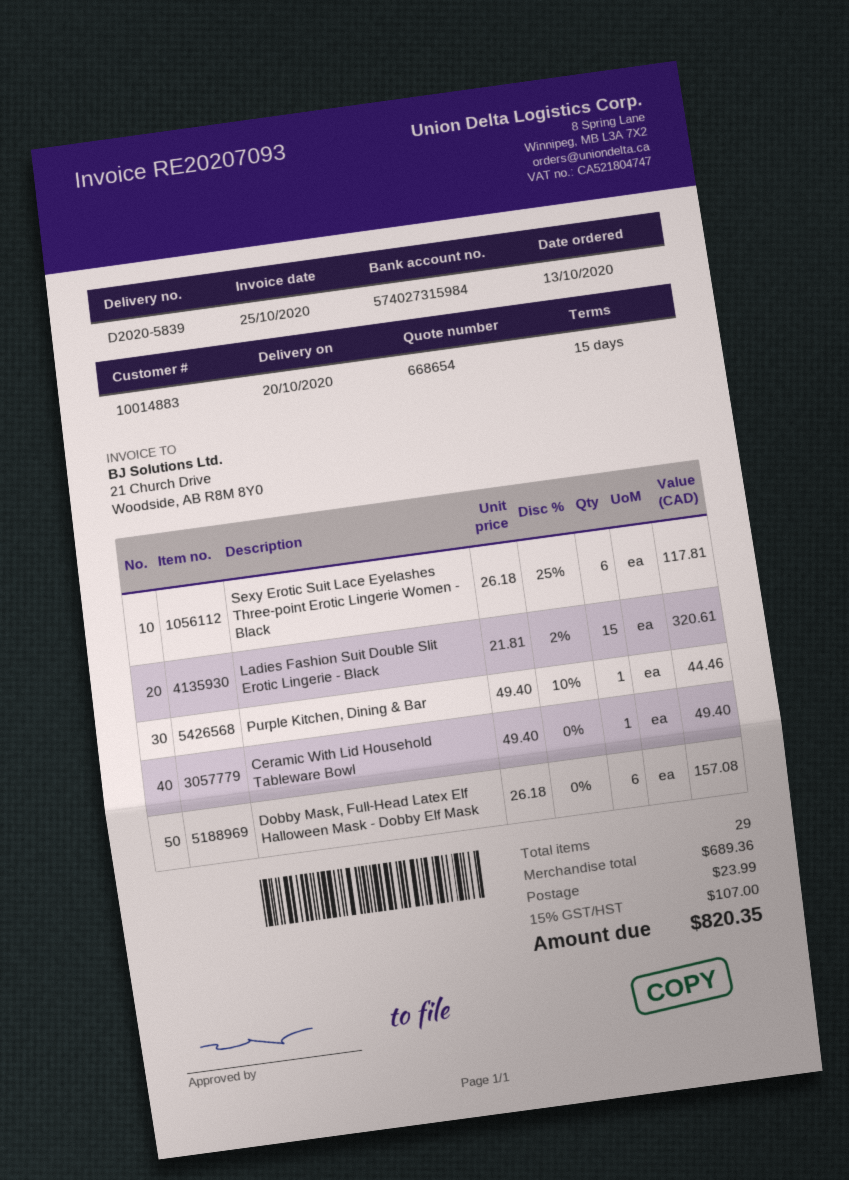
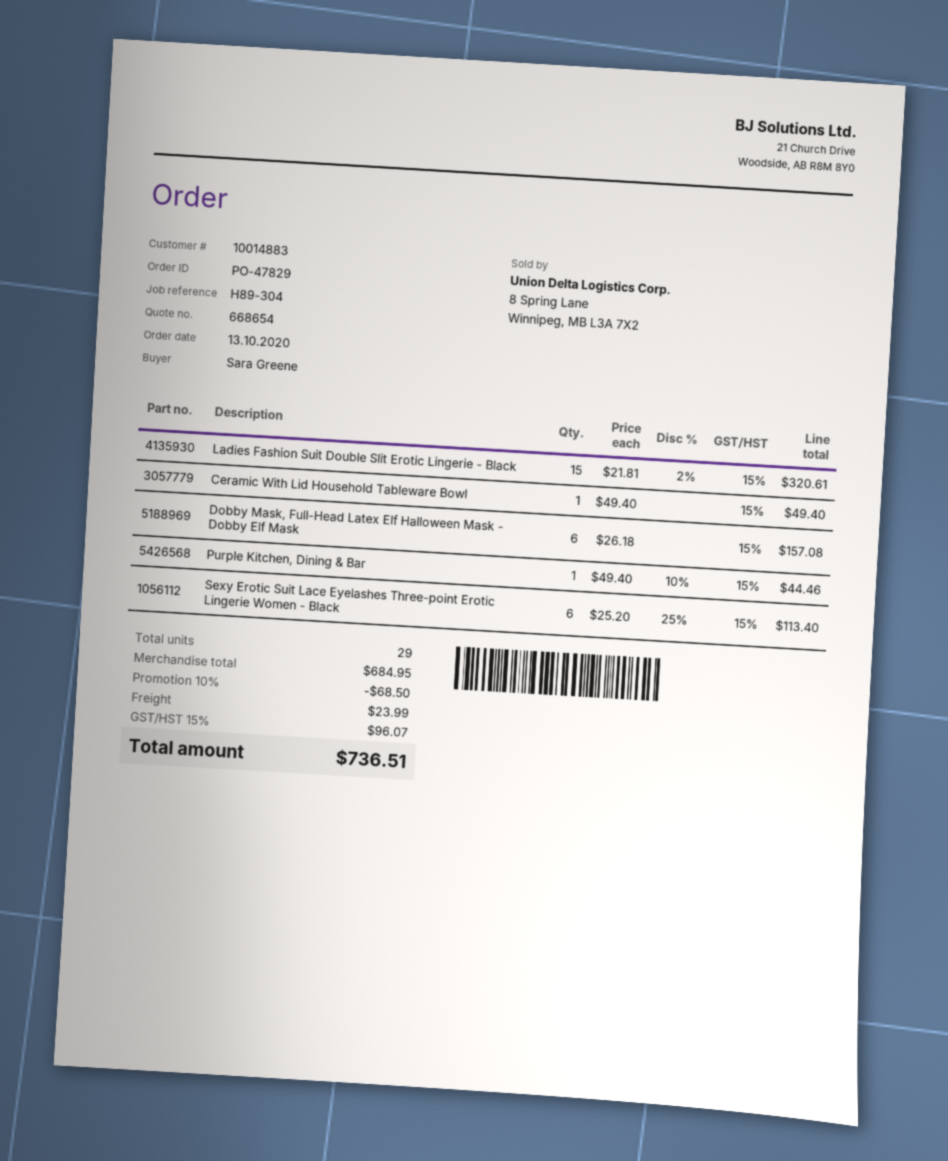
Sexy Erotic Suit Lace Eyelashes Three-point Erotic Lingerie Women - Black: 6 x 26.18 - 25% = 117.81 -> 6 x 25.20 - 25% = 113.40
subtotal: 689.36 -> 684.95
discount: none -> 10% = 68.50
tax: 15% = 107.00 -> 15% = 96.07
total: 820.35 -> 736.51

